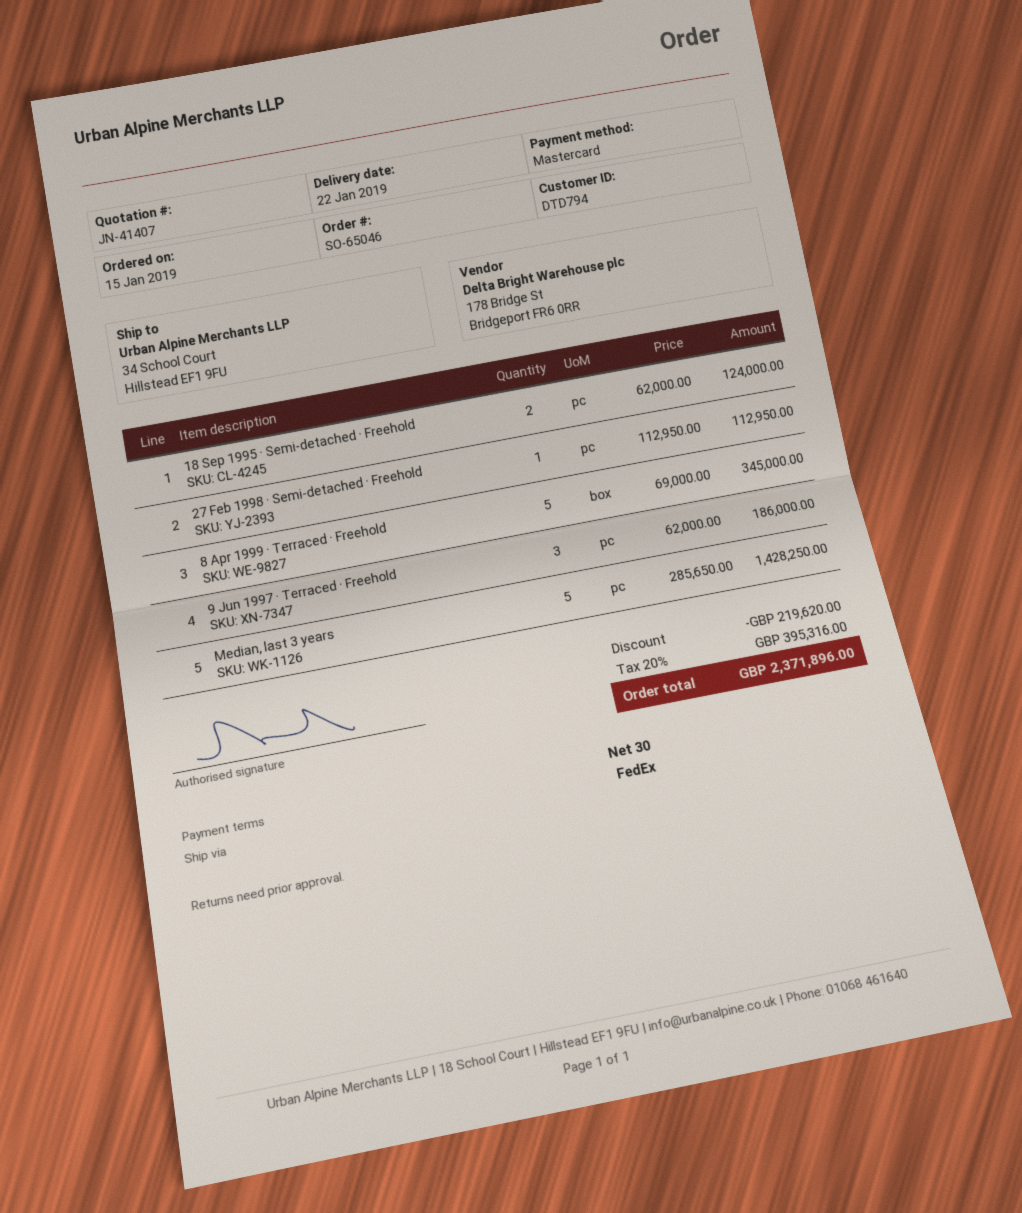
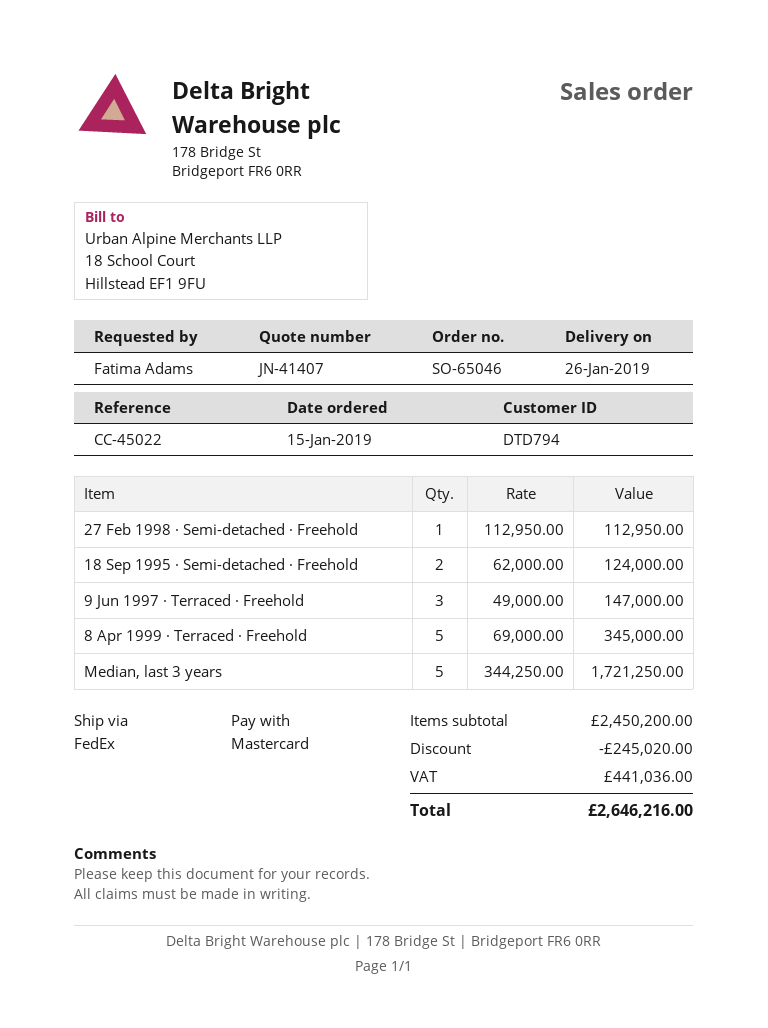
delivery date: 2019-01-22 -> 2019-01-26
9 Jun 1997 · Terraced · Freehold: 3 x 62000.00 = 186000.00 -> 3 x 49000.00 = 147000.00
Median, last 3 years: 5 x 285650.00 = 1428250.00 -> 5 x 344250.00 = 1721250.00
discount: 219620.00 -> 245020.00
tax: 395316.00 -> 441036.00
total: 2371896.00 -> 2646216.00

